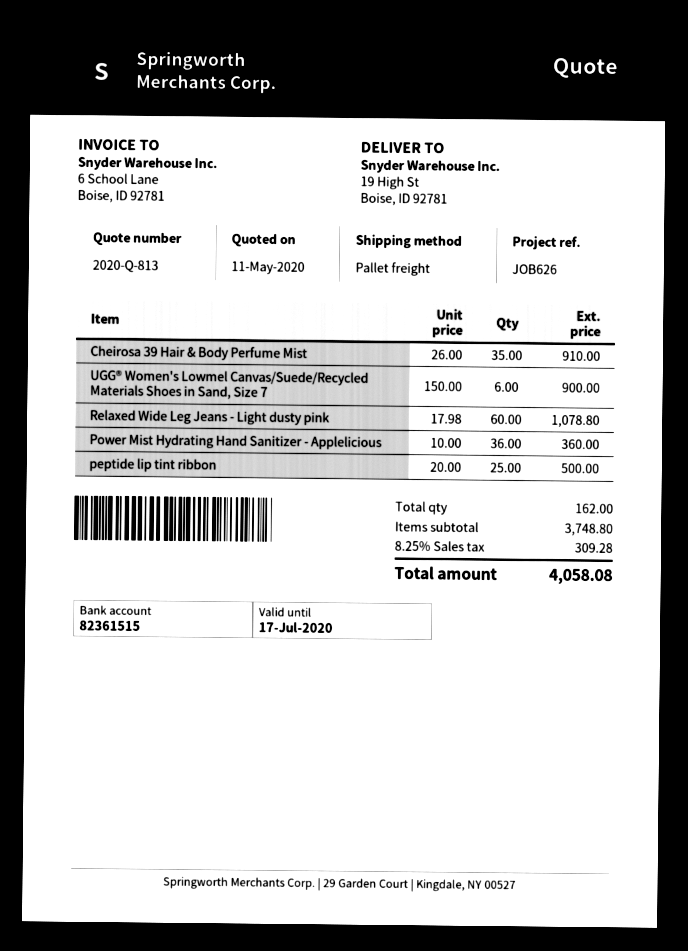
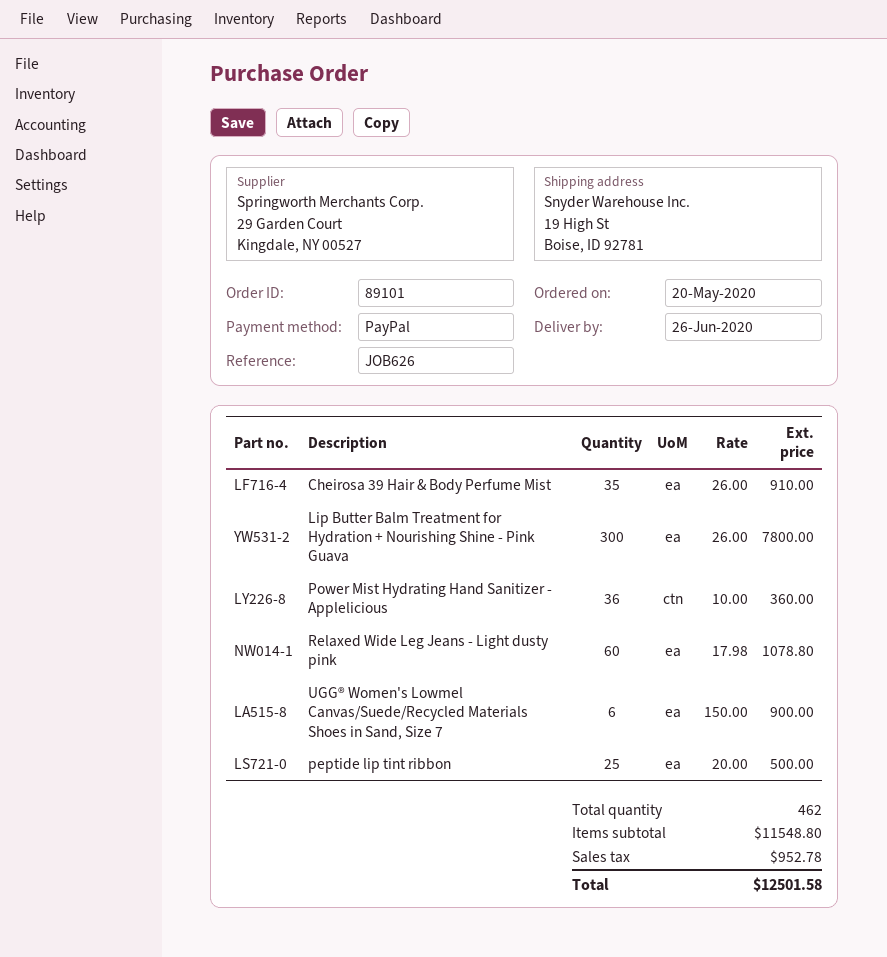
Lip Butter Balm Treatment for Hydration + Nourishing Shine - Pink Guava: none -> 300 x 26.00 = 7800.00
total quantity: 162 -> 462
subtotal: 3748.80 -> 11548.80
tax: 309.28 -> 952.78
total: 4058.08 -> 12501.58

